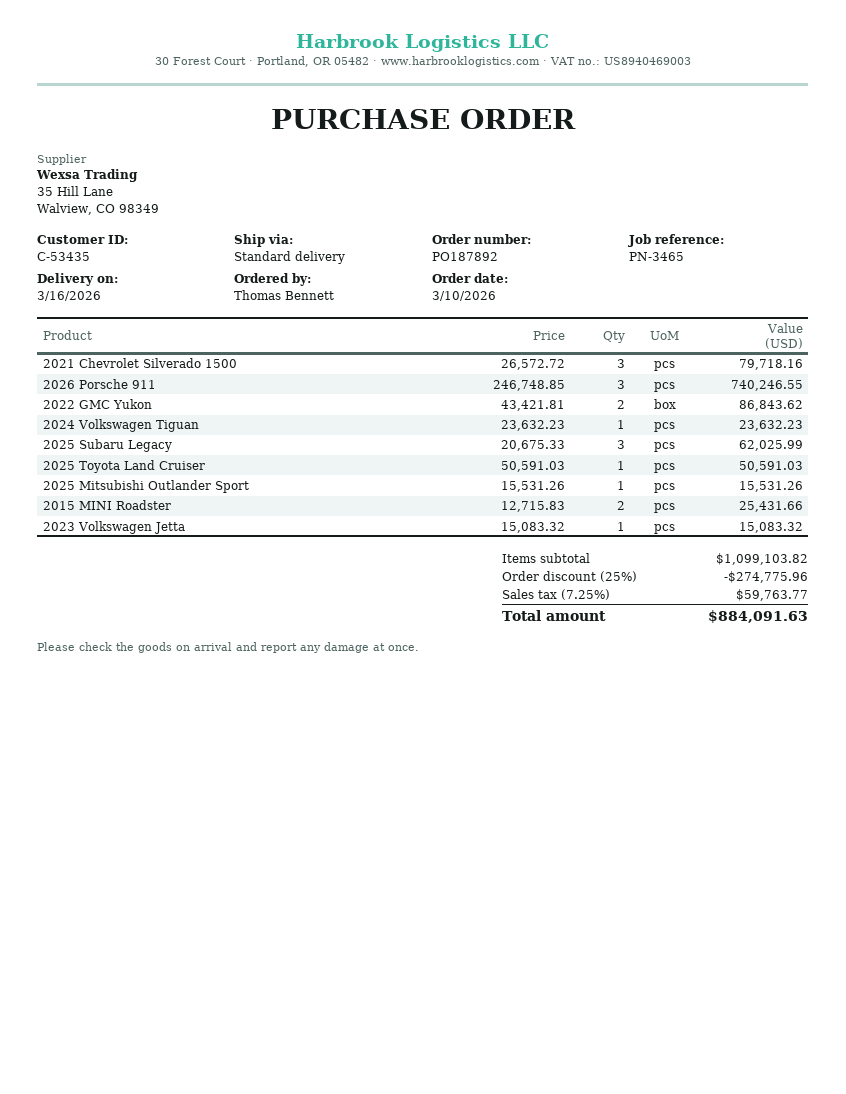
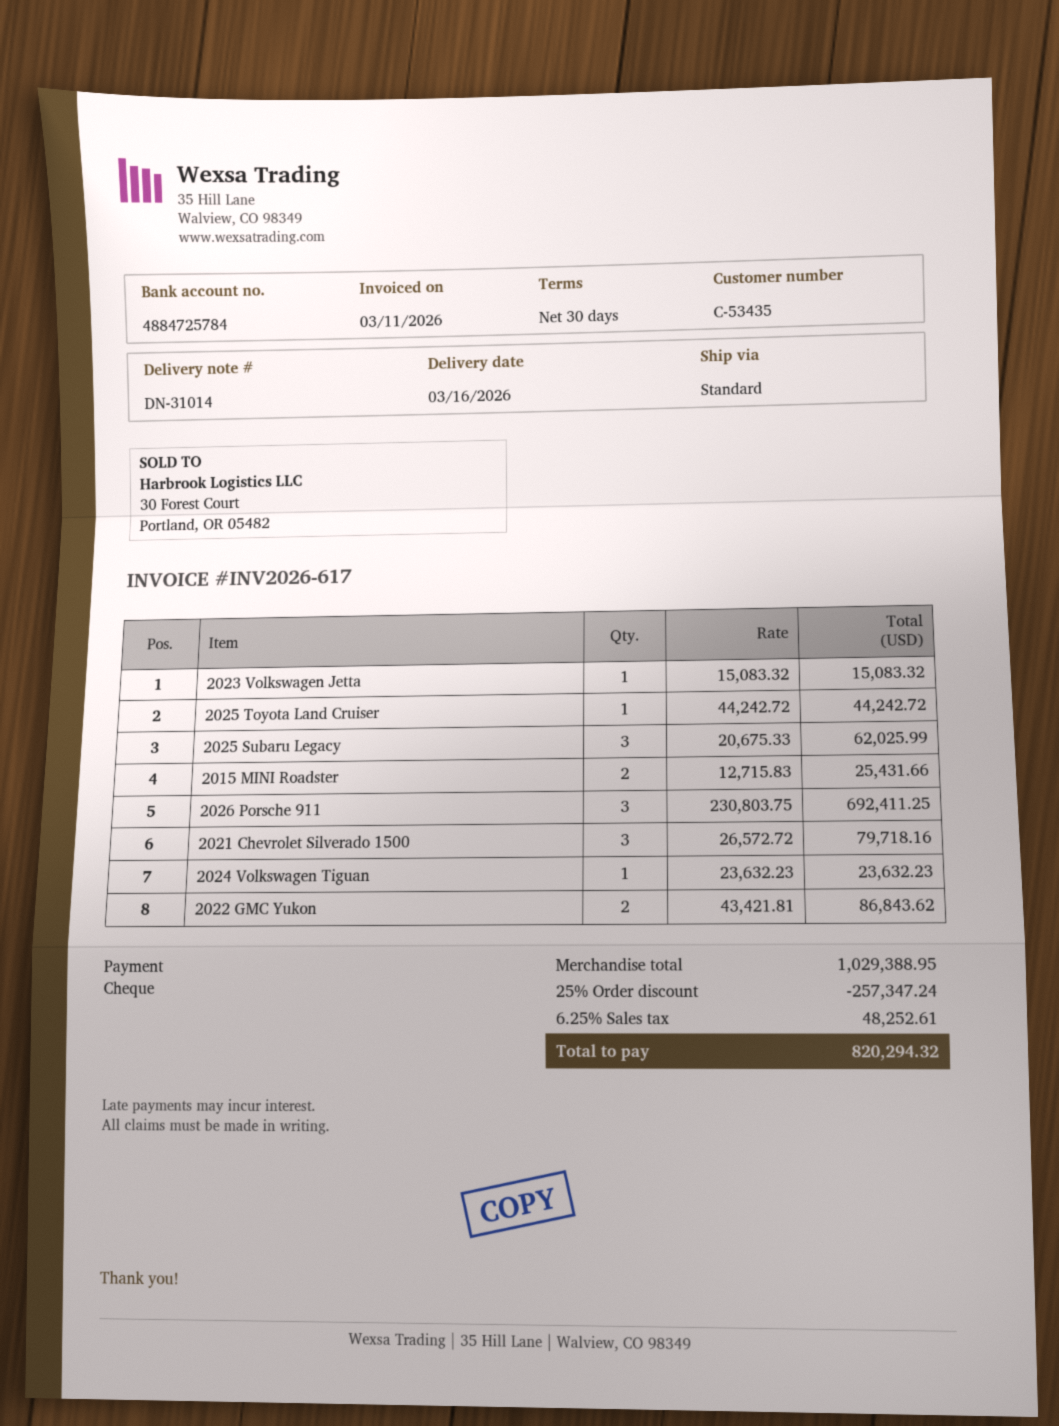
2026 Porsche 911: 3 x 246748.85 = 740246.55 -> 3 x 230803.75 = 692411.25
2025 Toyota Land Cruiser: 1 x 50591.03 = 50591.03 -> 1 x 44242.72 = 44242.72
2025 Mitsubishi Outlander Sport: 1 x 15531.26 = 15531.26 -> none
subtotal: 1099103.82 -> 1029388.95
discount: 25% = 274775.96 -> 25% = 257347.24
tax: 7.25% = 59763.77 -> 6.25% = 48252.61
total: 884091.63 -> 820294.32

